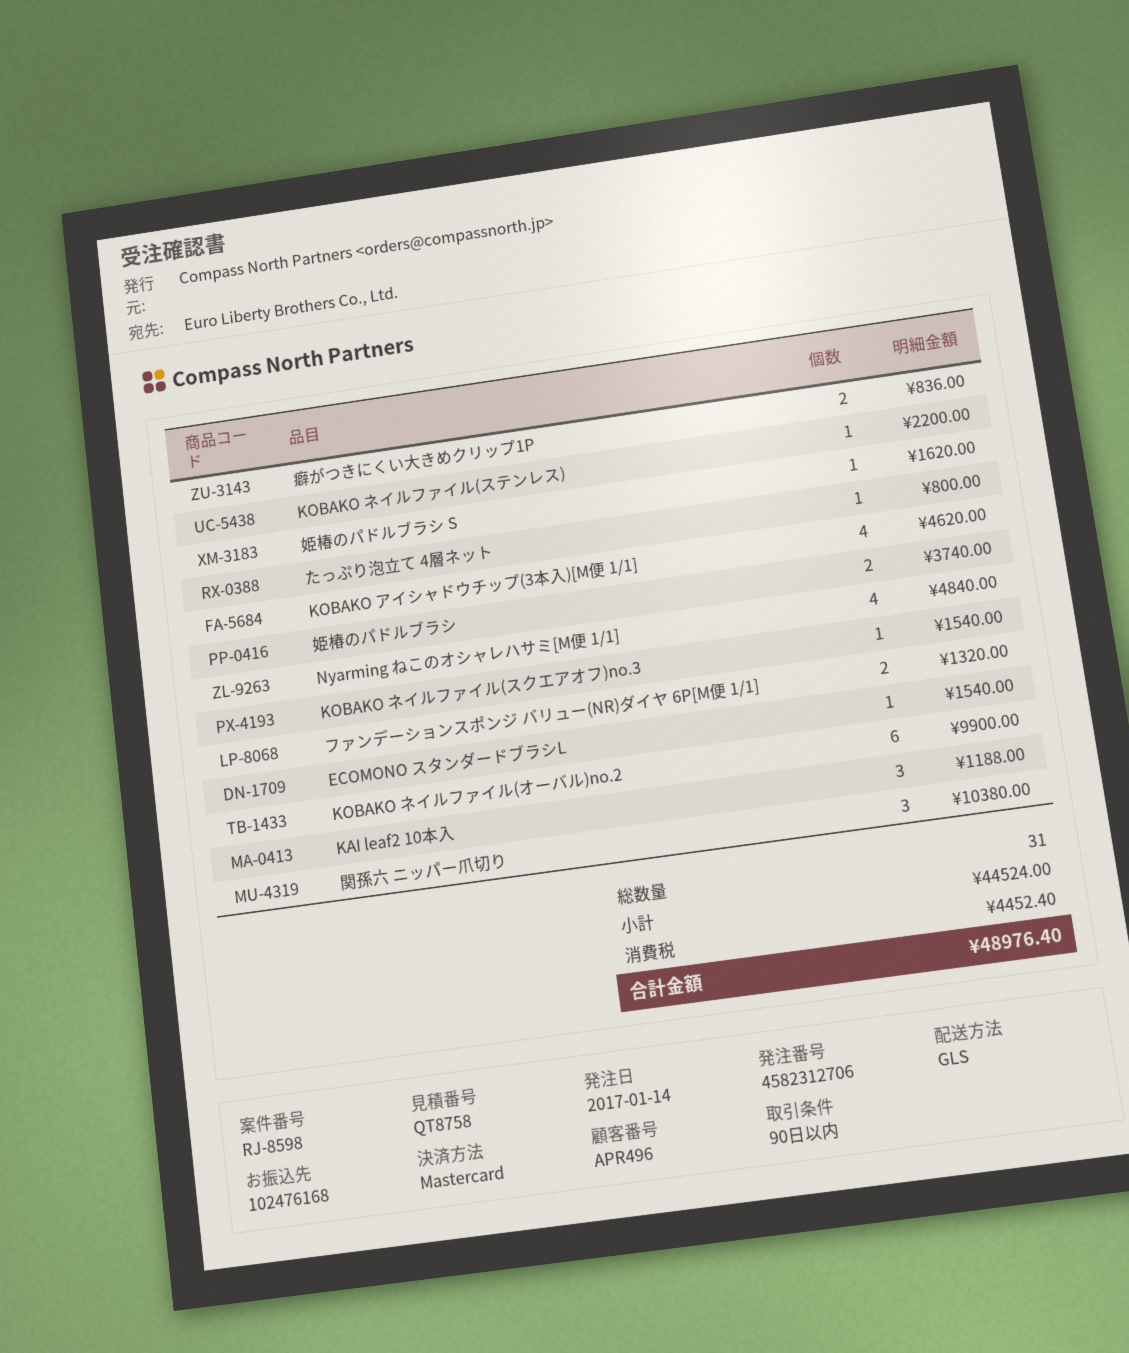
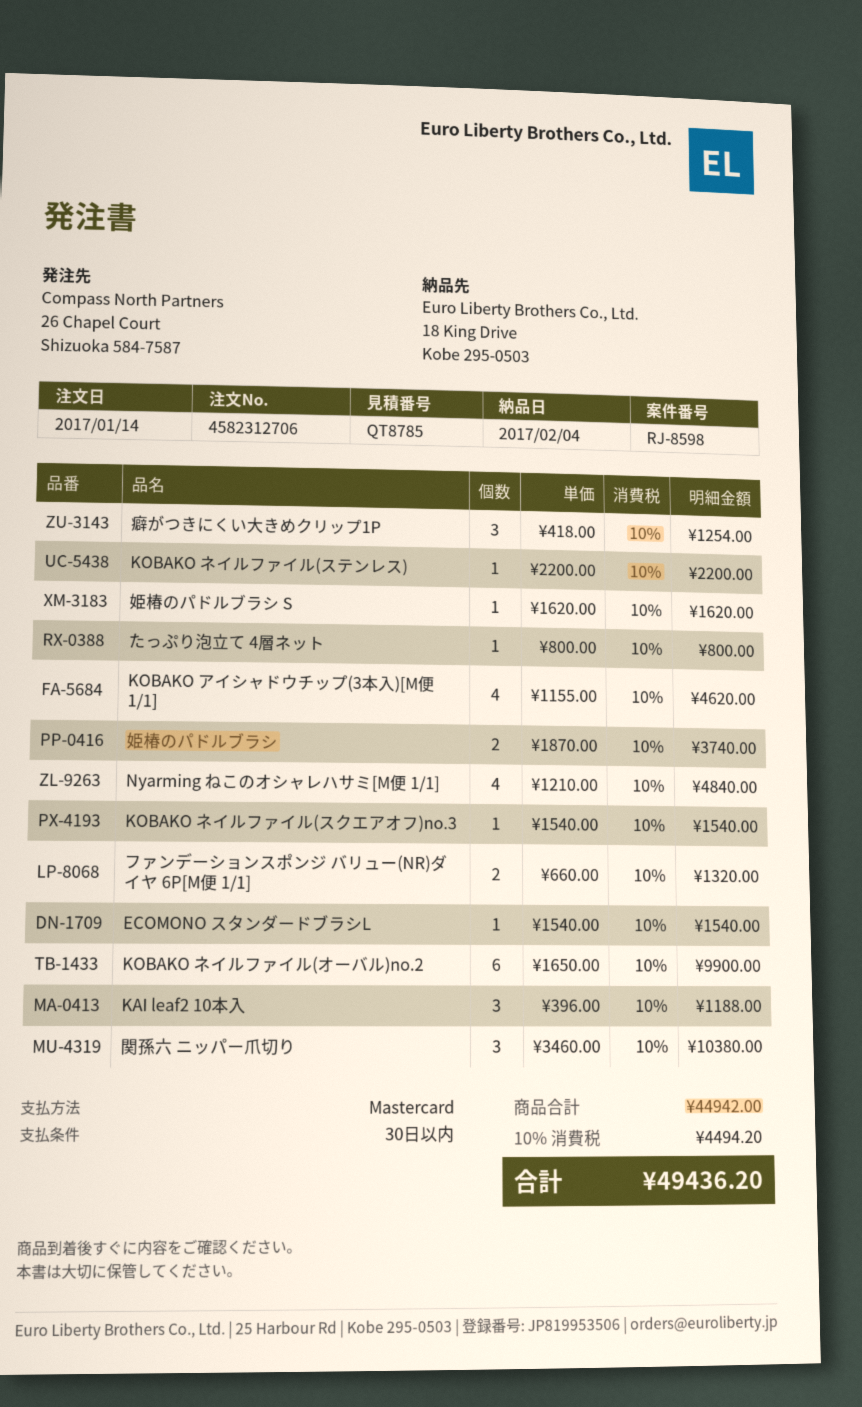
quote number: QT8758 -> QT8785
payment terms: 90 days -> 30 days
癖がつきにくい大きめクリップ1P: 2 for 836.00 -> 3 for 1254.00
subtotal: 44524.00 -> 44942.00
tax: 4452.40 -> 4494.20
total: 48976.40 -> 49436.20

